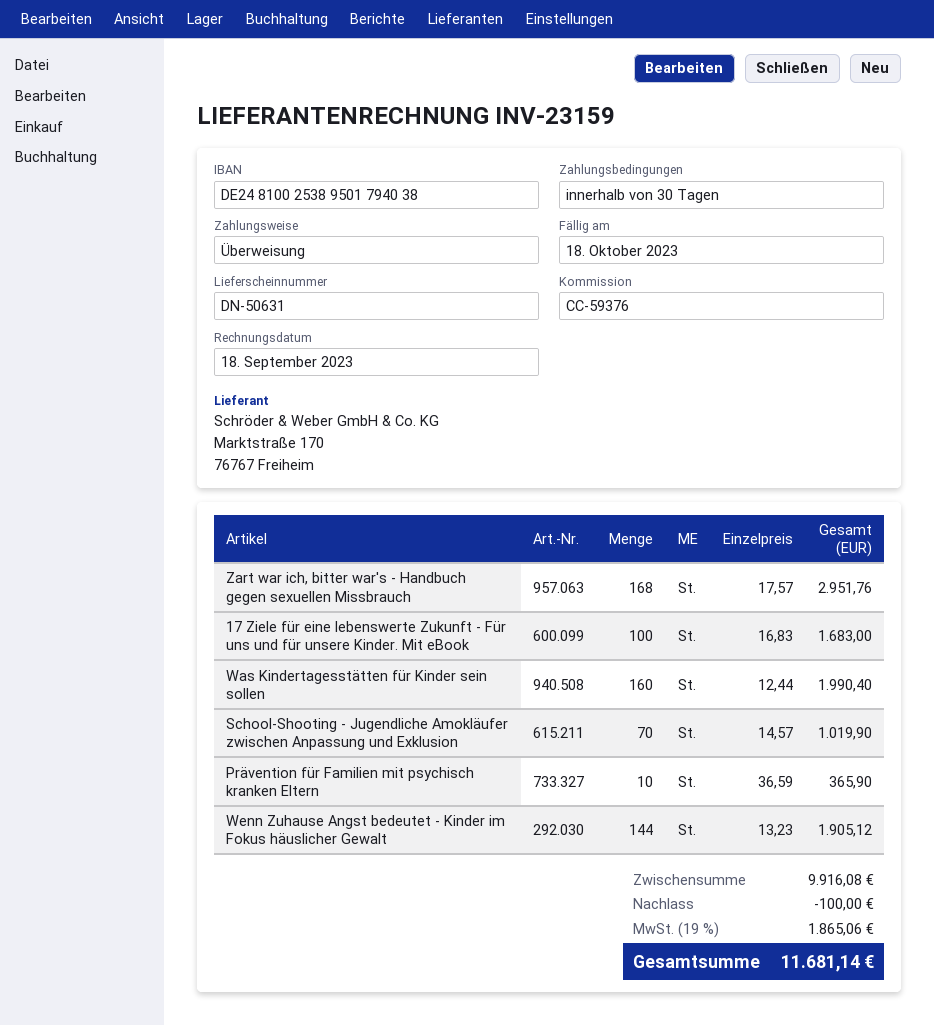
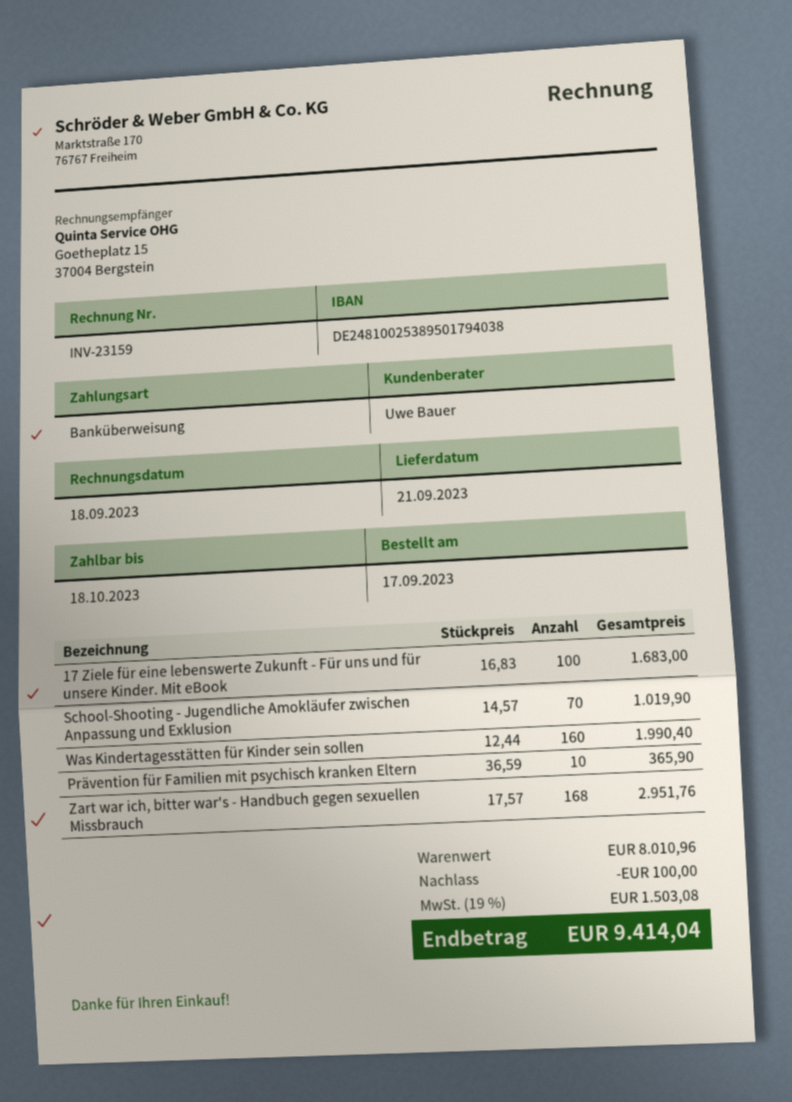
Wenn Zuhause Angst bedeutet - Kinder im Fokus häuslicher Gewalt: 144 x 13.23 = 1905.12 -> none
subtotal: 9916.08 -> 8010.96
tax: 19% = 1865.06 -> 19% = 1503.08
total: 11681.14 -> 9414.04

